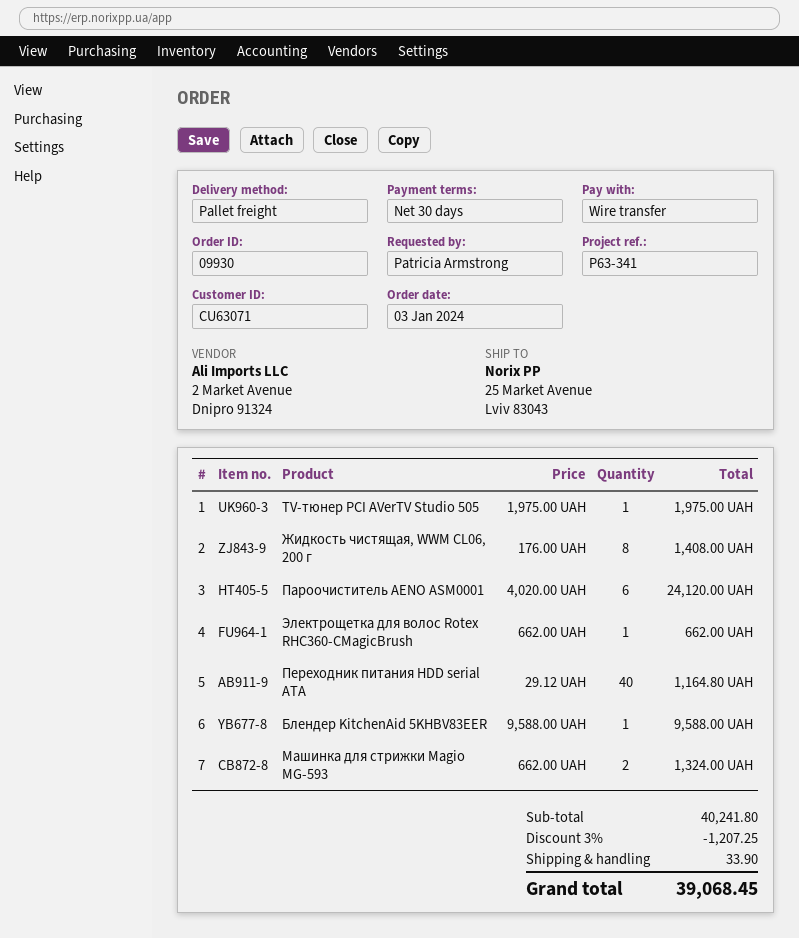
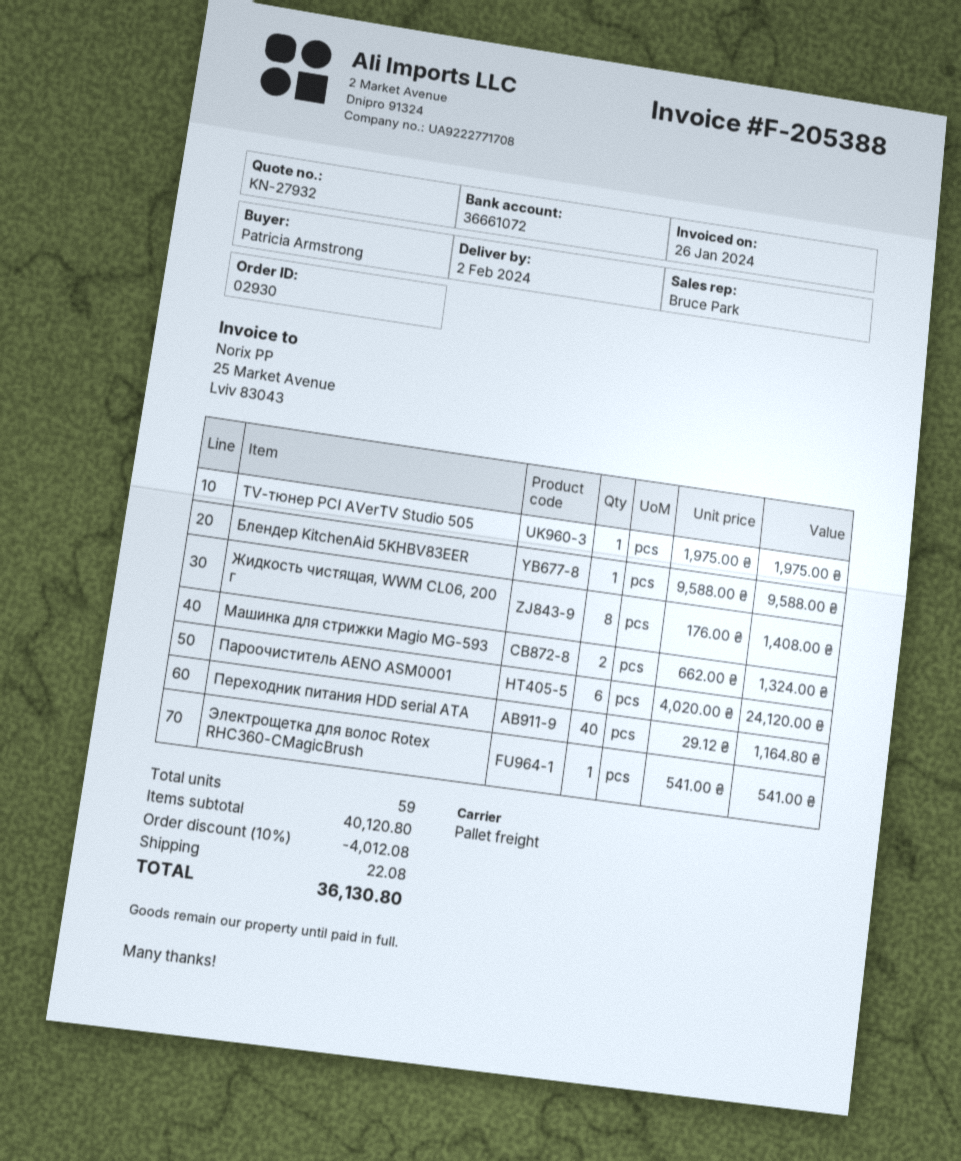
order number: 09930 -> 02930
Электрощетка для волос Rotex RHC360-CMagicBrush: 1 x 662.00 = 662.00 -> 1 x 541.00 = 541.00
subtotal: 40241.80 -> 40120.80
discount: 3% = 1207.25 -> 10% = 4012.08
shipping: 33.90 -> 22.08
total: 39068.45 -> 36130.80

